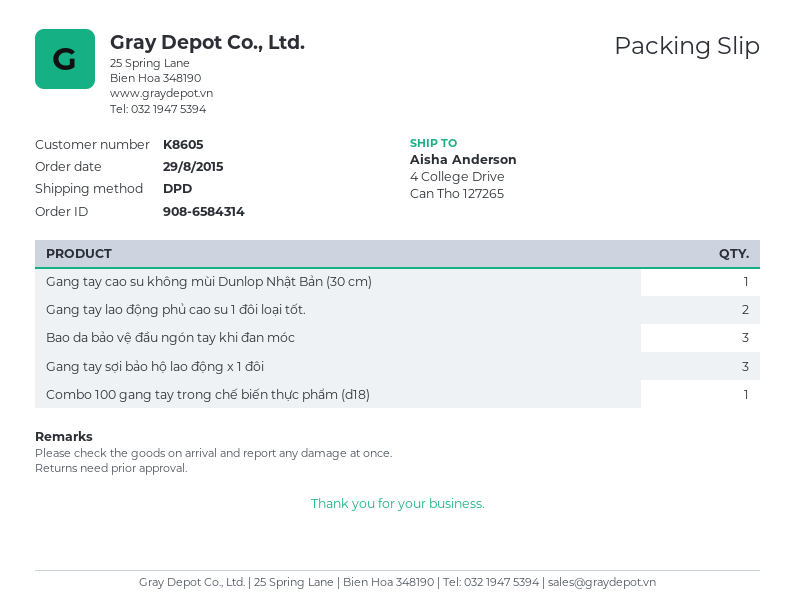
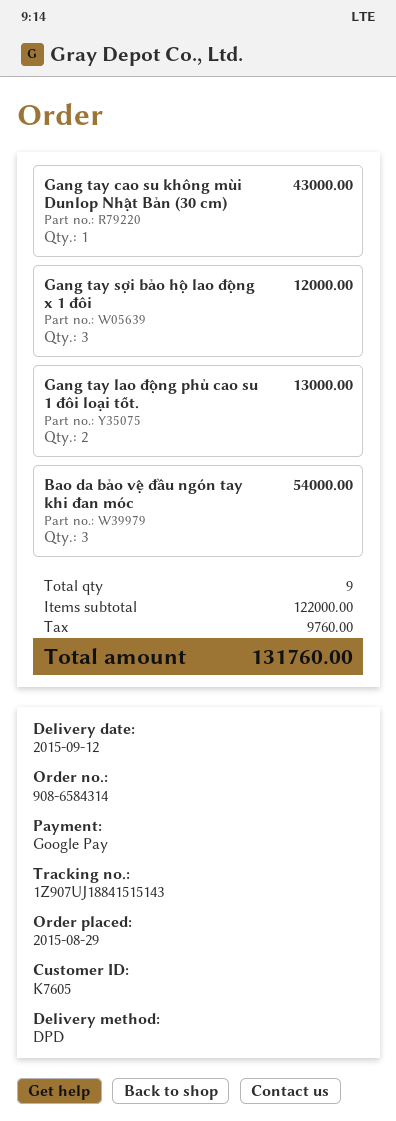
customer number: K8605 -> K7605
Combo 100 gang tay trong chế biến thực phẩm (d18): 1 -> none

